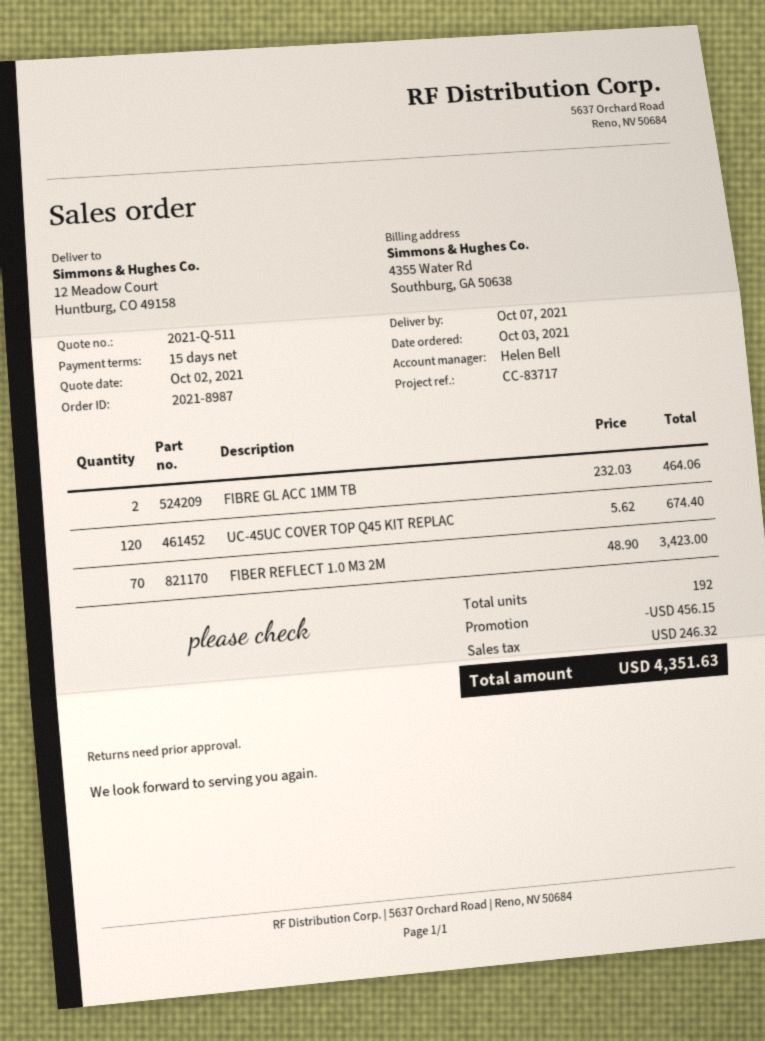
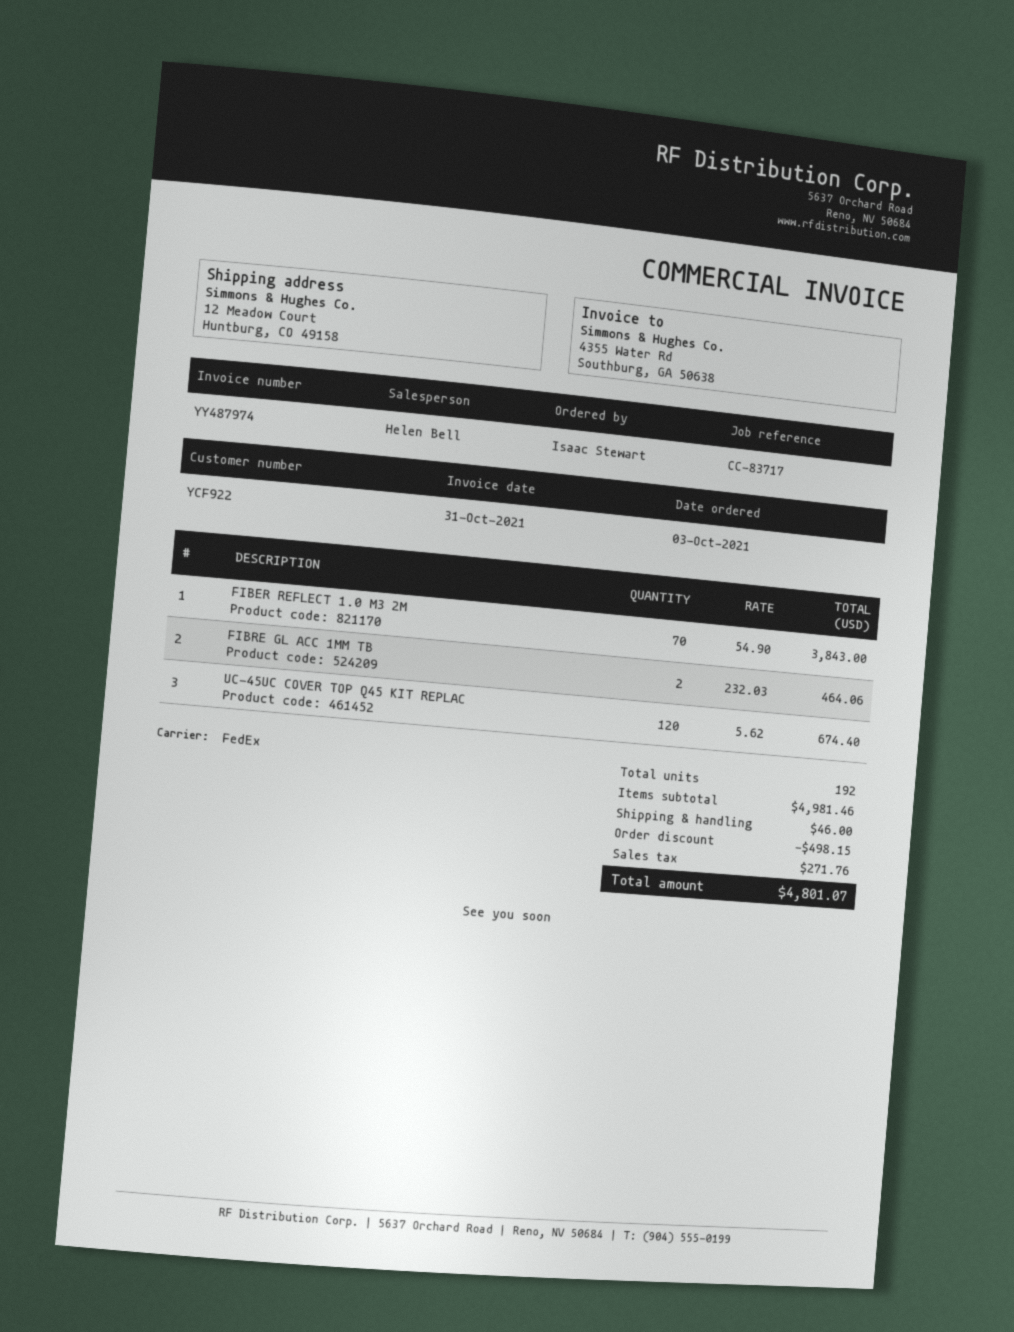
FIBER REFLECT 1.0 M3 2M: 70 x 48.90 = 3423.00 -> 70 x 54.90 = 3843.00
discount: 456.15 -> 498.15
shipping: none -> 46.00
tax: 246.32 -> 271.76
total: 4351.63 -> 4801.07

